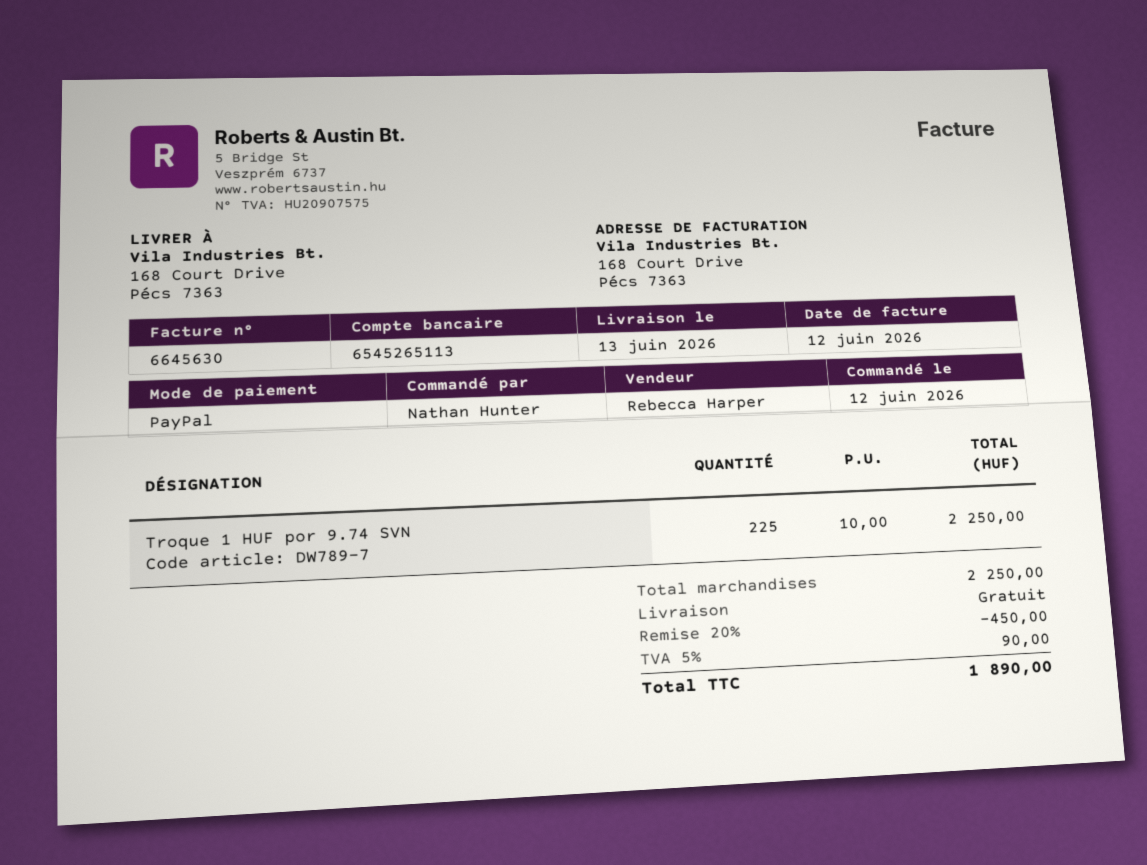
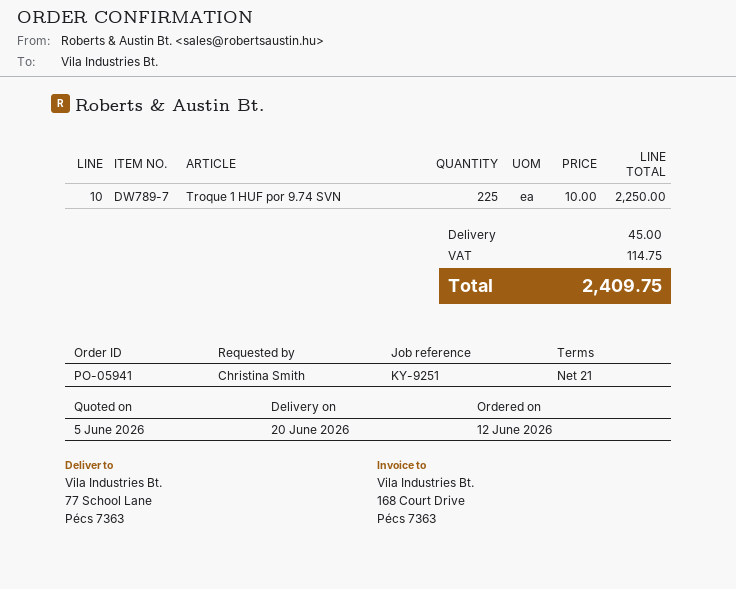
delivery date: 2026-06-13 -> 2026-06-20
ordered by: Nathan Hunter -> Christina Smith
ship to: 168 Court Drive, Pécs 7363 -> 77 School Lane, Pécs 7363
discount: 20% = 450.00 -> none
shipping: 0.00 -> 45.00
tax: 90.00 -> 114.75
total: 1890.00 -> 2409.75

